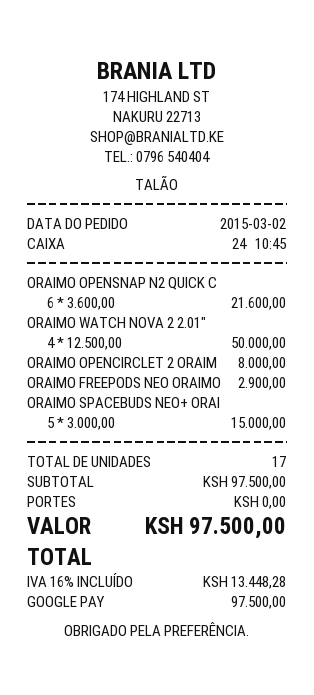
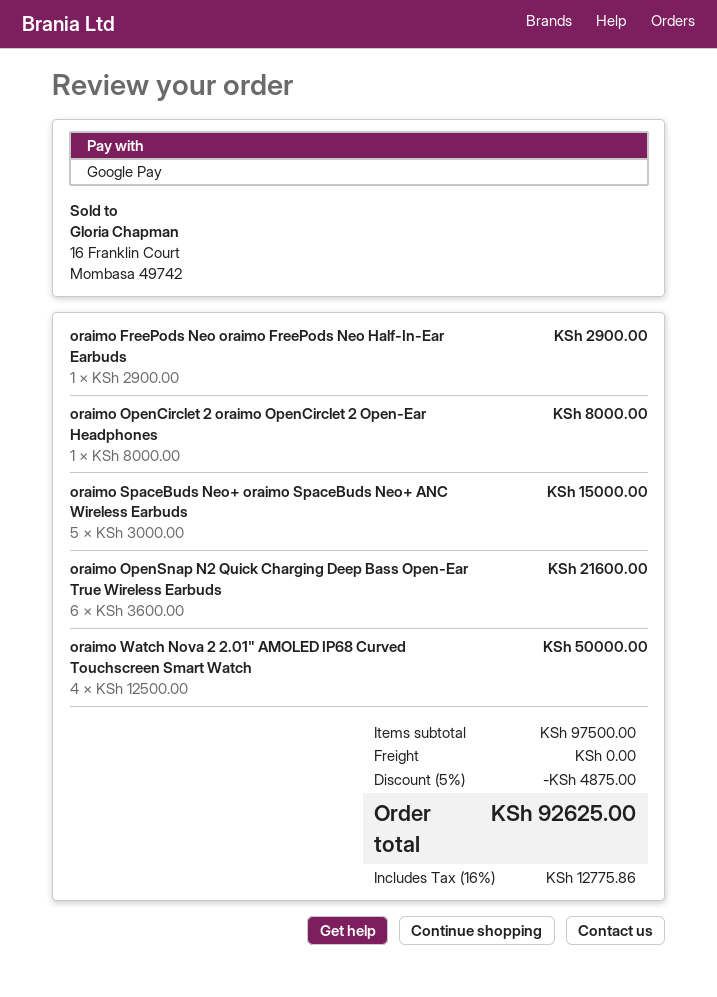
discount: none -> 5% = 4875.00
tax: 16% = 13448.28 -> 16% = 12775.86
total: 97500.00 -> 92625.00

